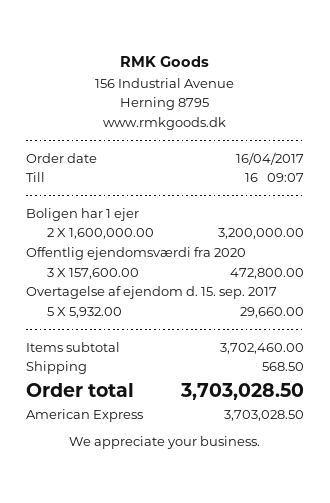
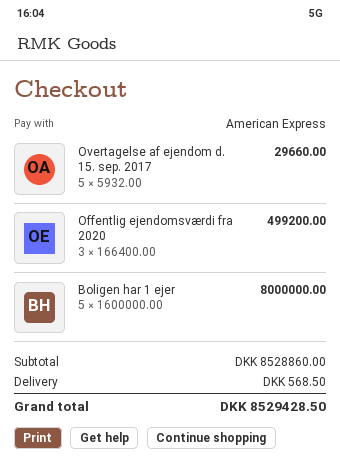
Boligen har 1 ejer: 2 x 1600000.00 = 3200000.00 -> 5 x 1600000.00 = 8000000.00
Offentlig ejendomsværdi fra 2020: 3 x 157600.00 = 472800.00 -> 3 x 166400.00 = 499200.00
subtotal: 3702460.00 -> 8528860.00
total: 3703028.50 -> 8529428.50

